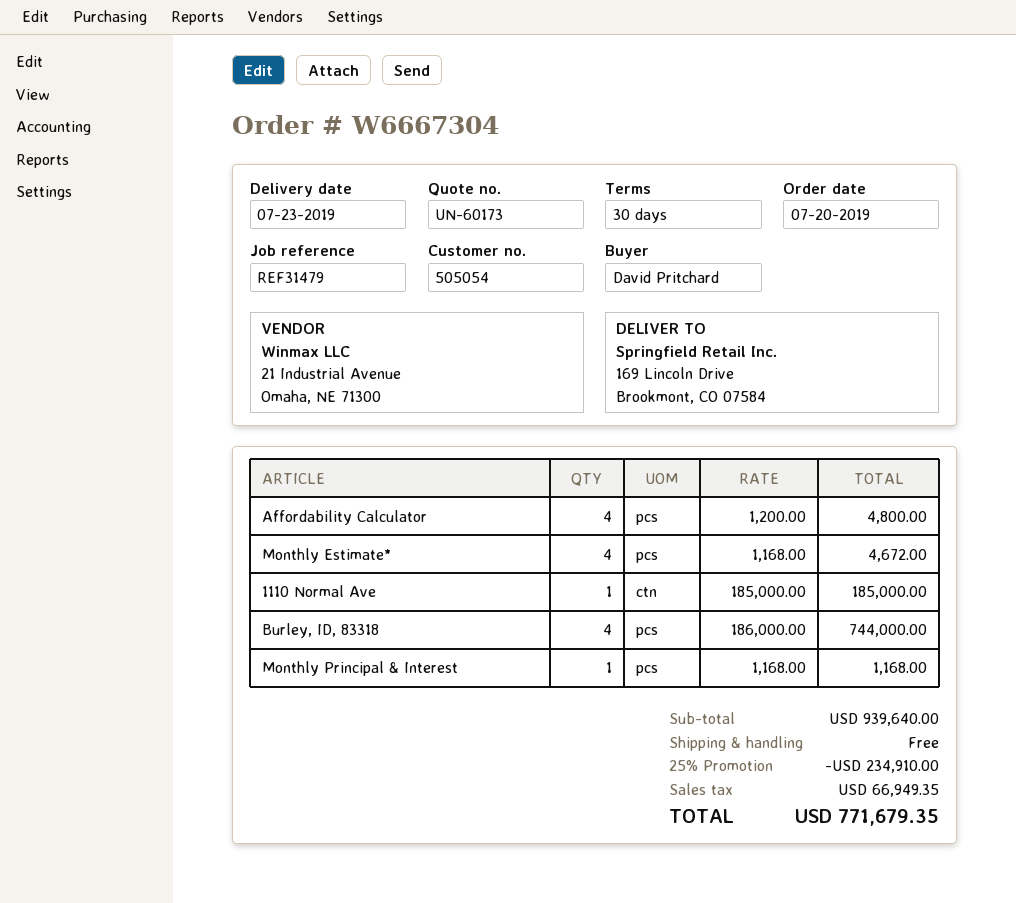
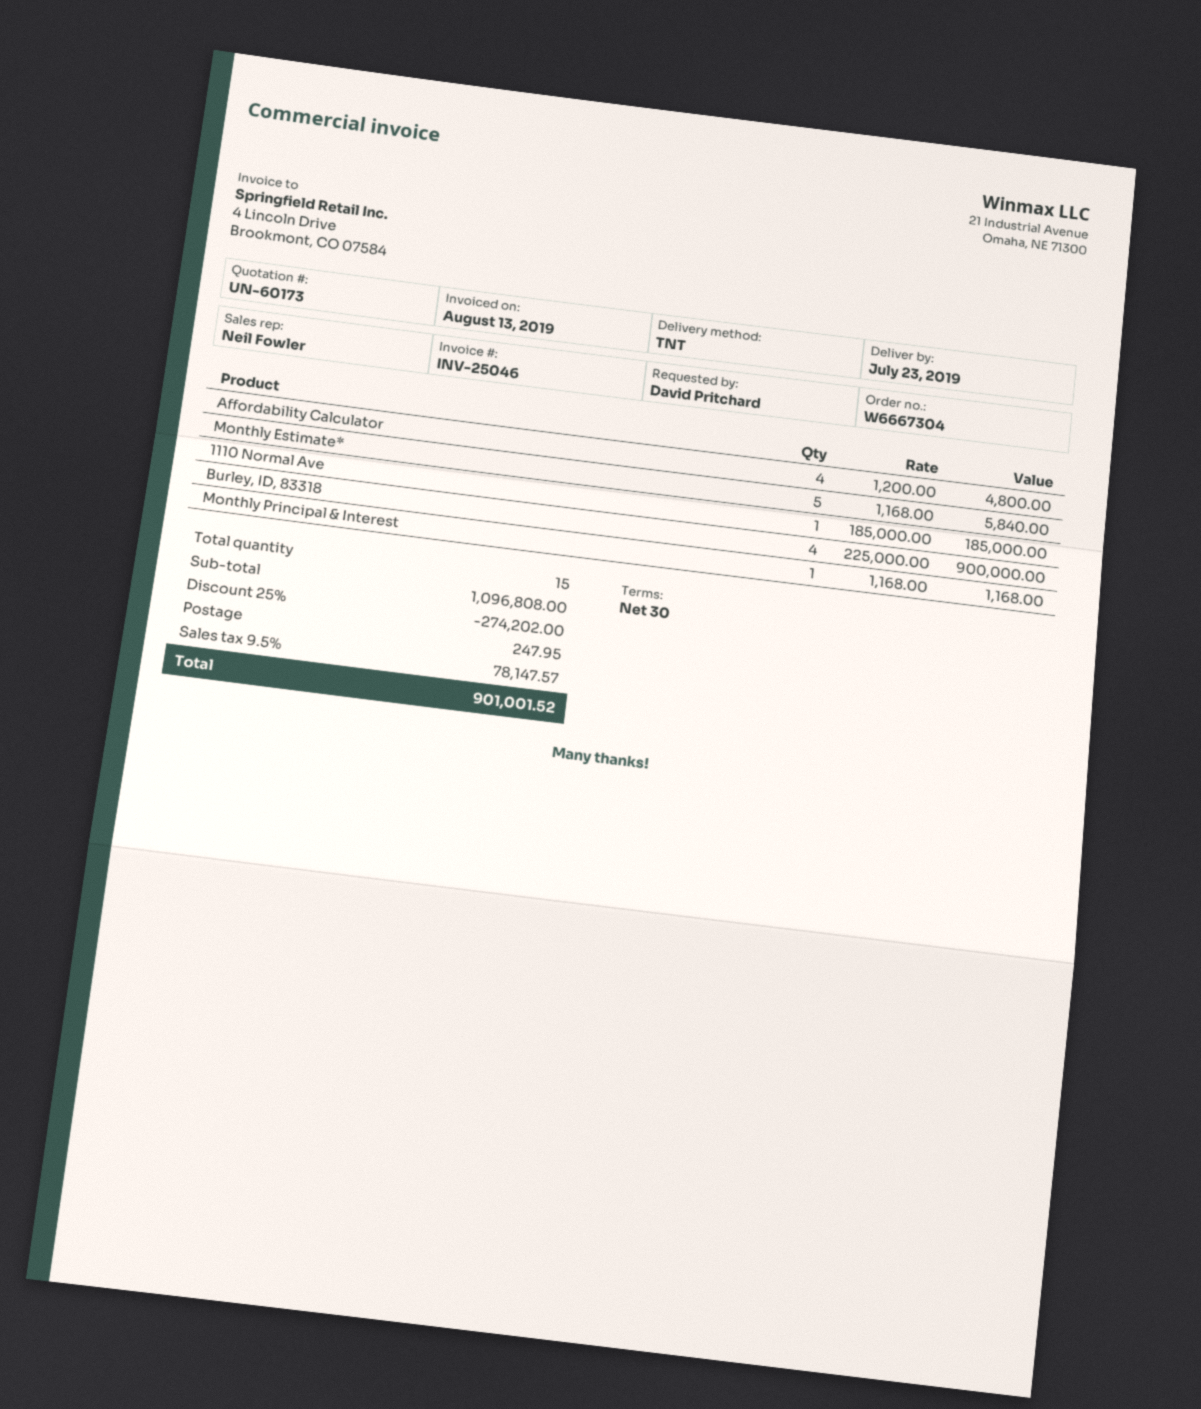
Monthly Estimate*: 4 x 1168.00 = 4672.00 -> 5 x 1168.00 = 5840.00
Burley, ID, 83318: 4 x 186000.00 = 744000.00 -> 4 x 225000.00 = 900000.00
subtotal: 939640.00 -> 1096808.00
discount: 25% = 234910.00 -> 25% = 274202.00
shipping: 0.00 -> 247.95
tax: 66949.35 -> 78147.57
total: 771679.35 -> 901001.52

